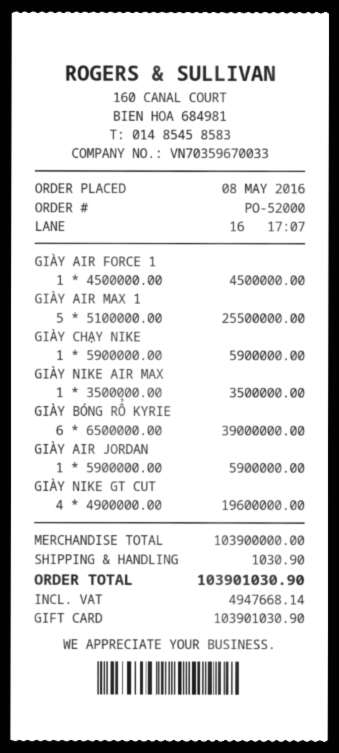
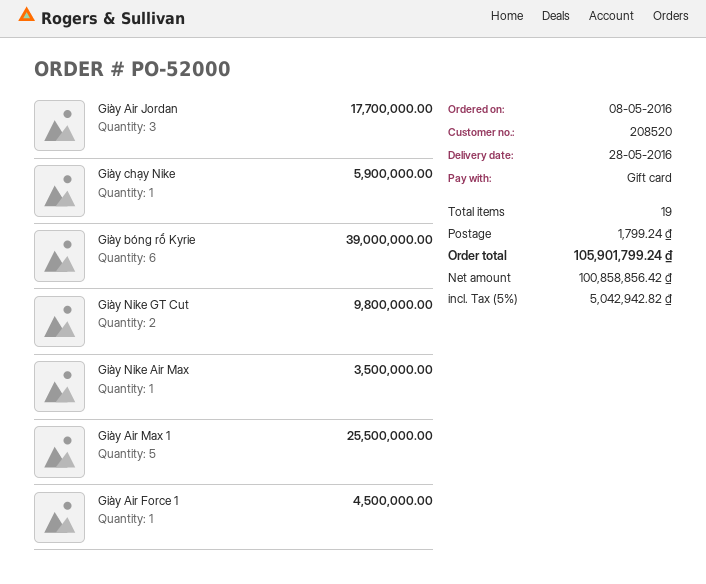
GIÀY AIR JORDAN: 1 for 5900000.00 -> 3 for 17700000.00
GIÀY NIKE GT CUT: 4 for 19600000.00 -> 2 for 9800000.00
shipping: 1030.90 -> 1799.24
tax: 4947668.14 -> 5042942.82
total: 103901030.90 -> 105901799.24

